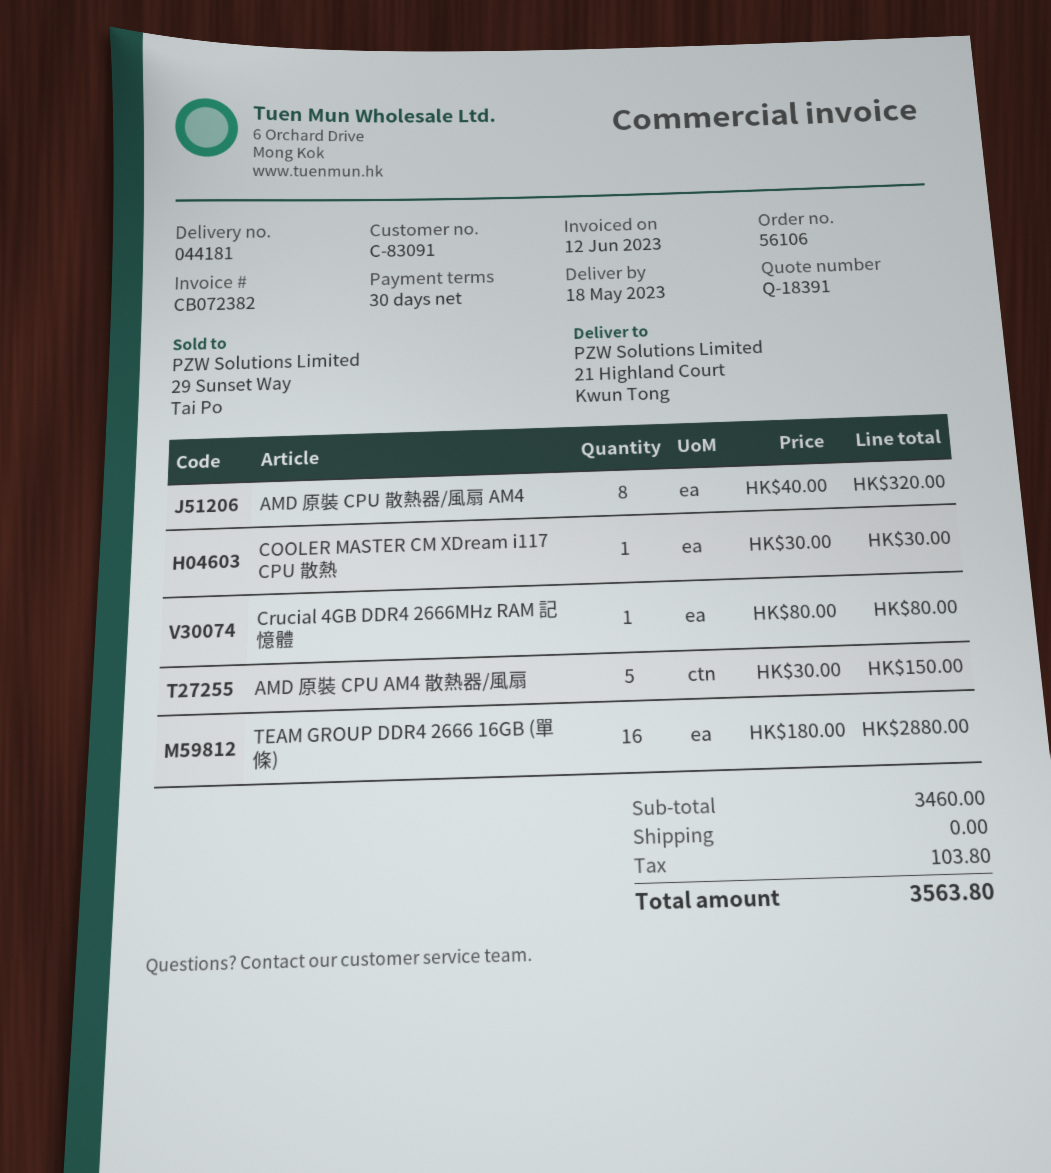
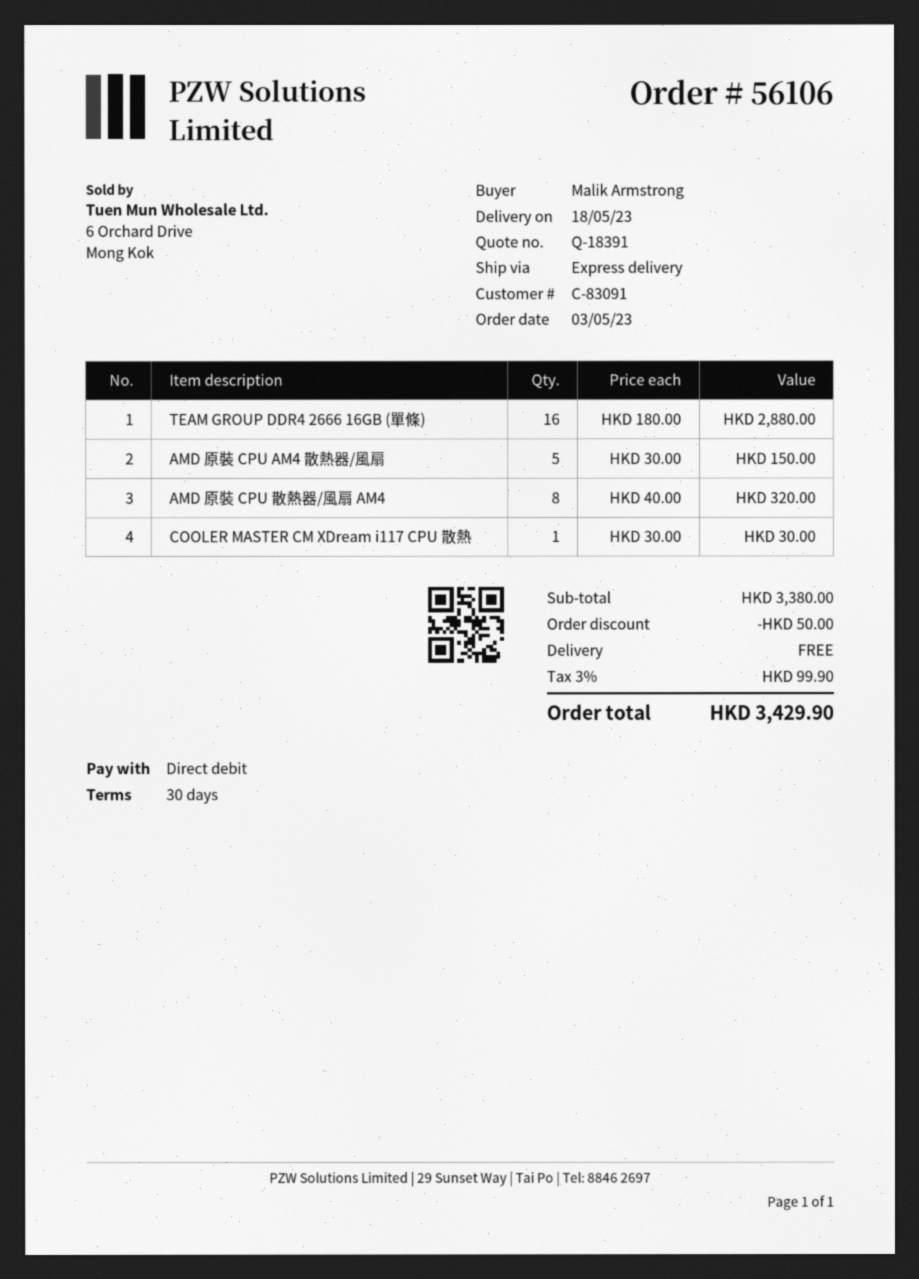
Crucial 4GB DDR4 2666MHz RAM 記憶體: 1 x 80.00 = 80.00 -> none
subtotal: 3460.00 -> 3380.00
discount: none -> 50.00
tax: 103.80 -> 99.90
total: 3563.80 -> 3429.90

